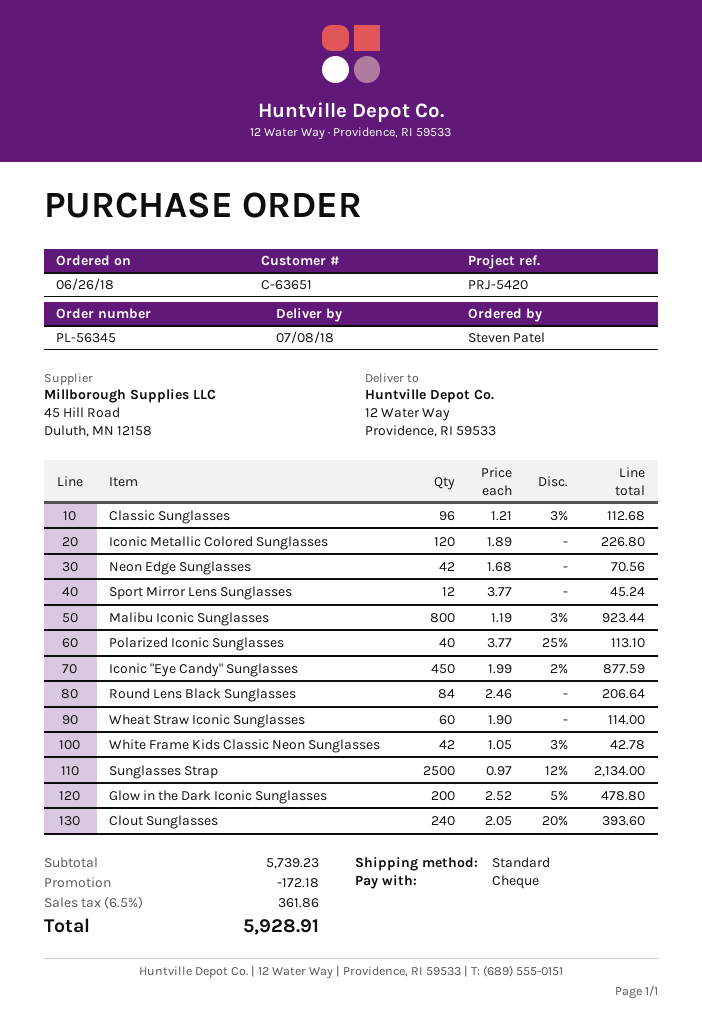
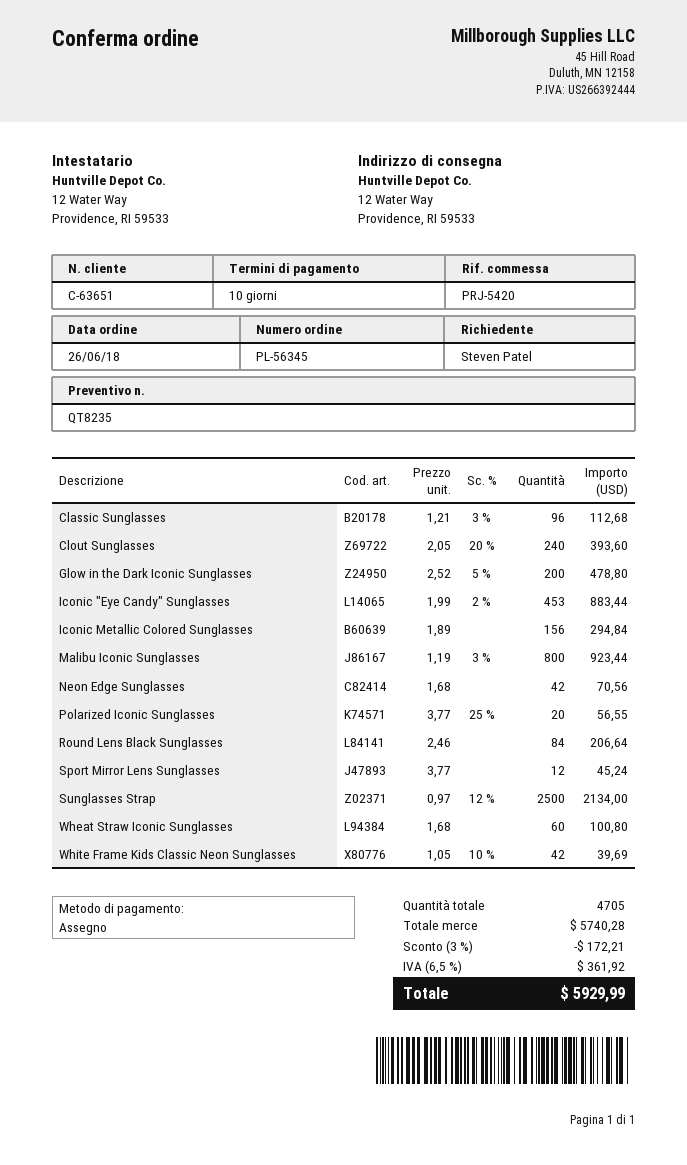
Iconic Metallic Colored Sunglasses: 120 x 1.89 = 226.80 -> 156 x 1.89 = 294.84
Polarized Iconic Sunglasses: 40 x 3.77 - 25% = 113.10 -> 20 x 3.77 - 25% = 56.55
Iconic "Eye Candy" Sunglasses: 450 x 1.99 - 2% = 877.59 -> 453 x 1.99 - 2% = 883.44
Wheat Straw Iconic Sunglasses: 60 x 1.90 = 114.00 -> 60 x 1.68 = 100.80
White Frame Kids Classic Neon Sunglasses: 42 x 1.05 - 3% = 42.78 -> 42 x 1.05 - 10% = 39.69
subtotal: 5739.23 -> 5740.28
discount: 172.18 -> 172.21
tax: 6.5% = 361.86 -> 6.5% = 361.92
total: 5928.91 -> 5929.99

